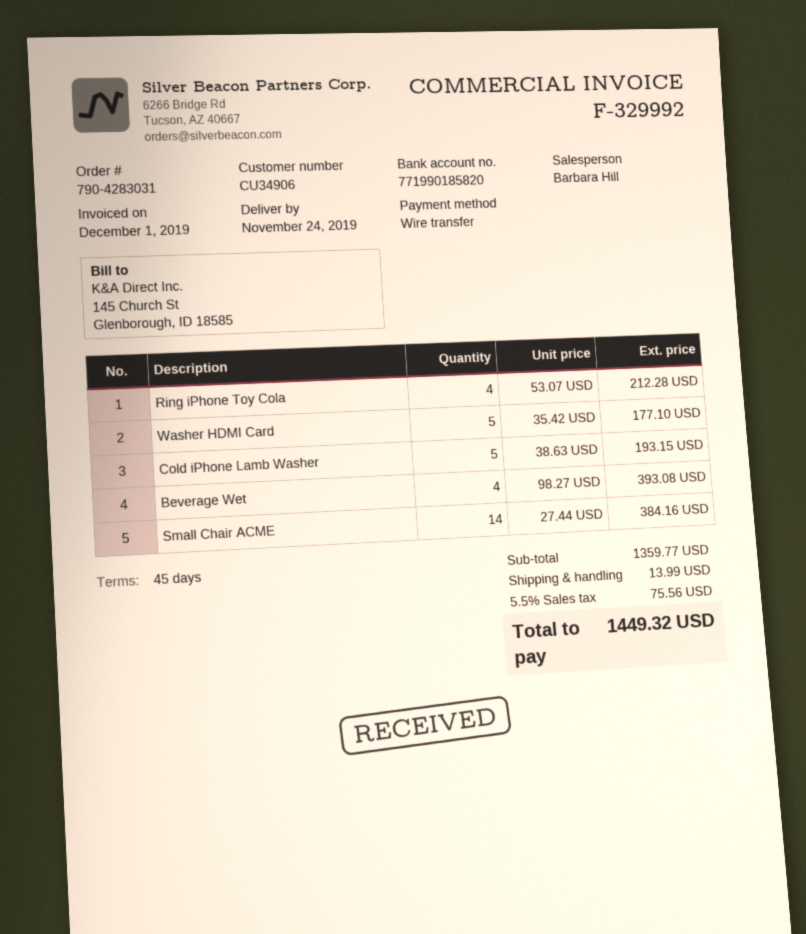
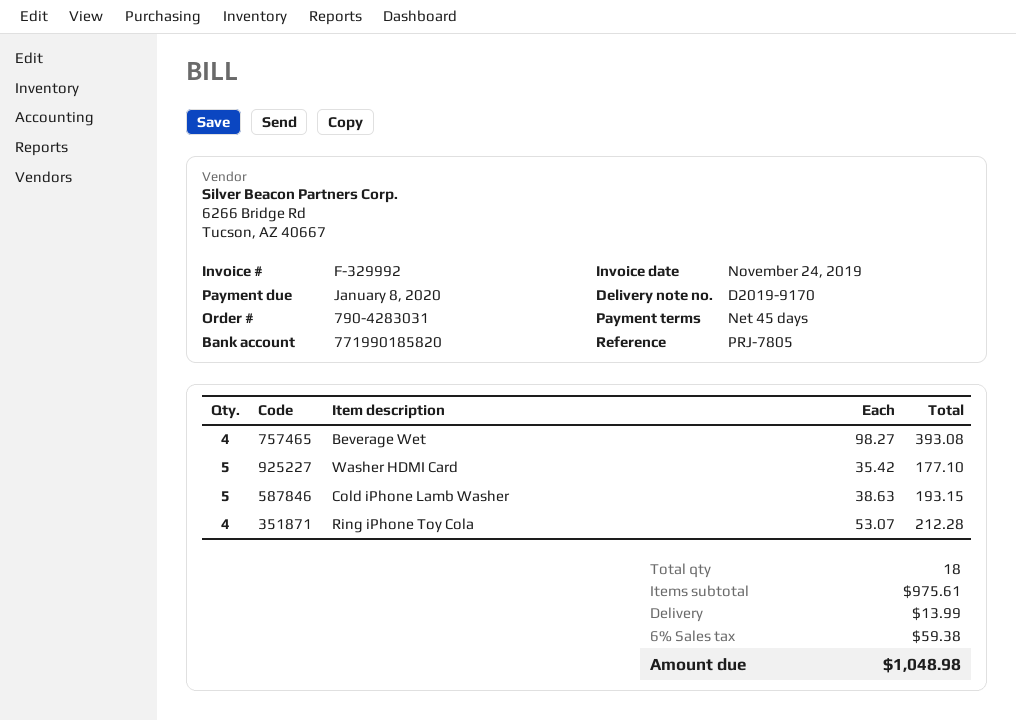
invoice date: 2019-12-01 -> 2019-11-24
Small Chair ACME: 14 x 27.44 = 384.16 -> none
subtotal: 1359.77 -> 975.61
tax: 5.5% = 75.56 -> 6% = 59.38
total: 1449.32 -> 1048.98

